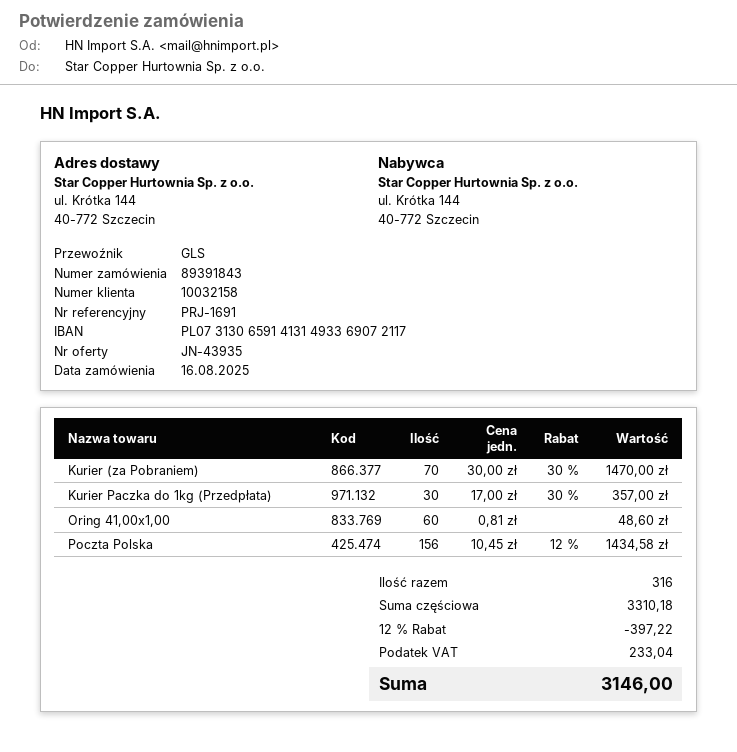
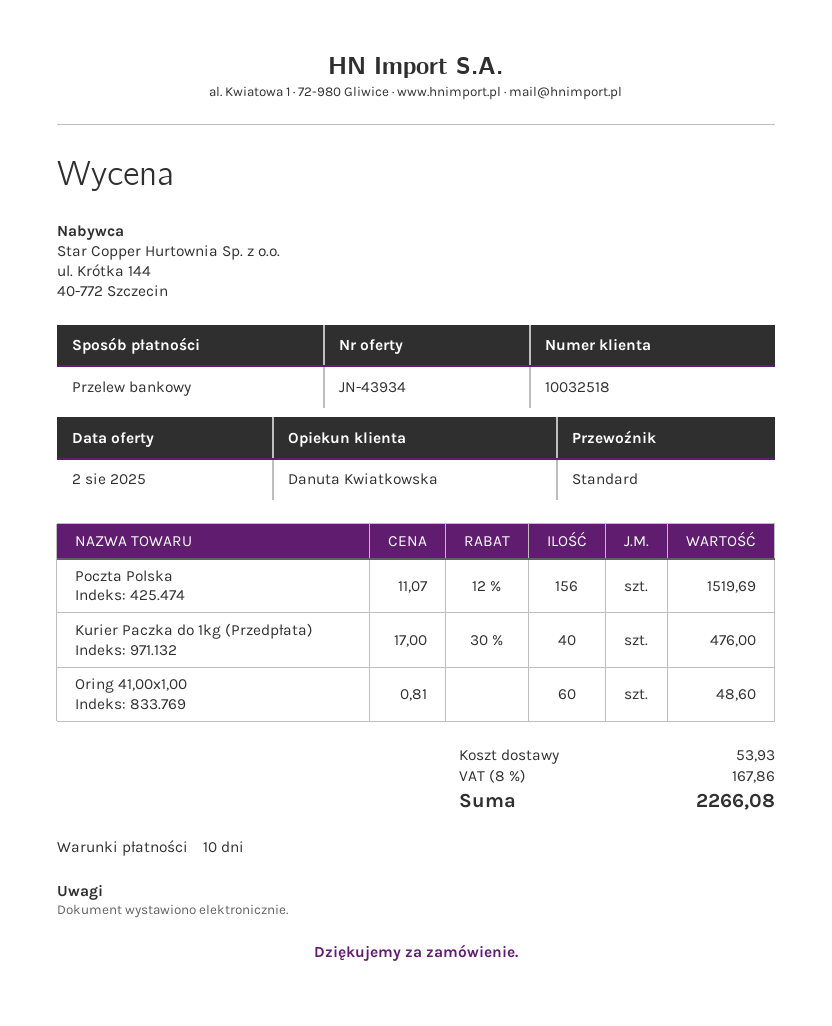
quote number: JN-43935 -> JN-43934
customer number: 10032158 -> 10032518
shipping method: GLS -> standard
Kurier (za Pobraniem): 70 x 30.00 - 30% = 1470.00 -> none
Kurier Paczka do 1kg (Przedpłata): 30 x 17.00 - 30% = 357.00 -> 40 x 17.00 - 30% = 476.00
Poczta Polska: 156 x 10.45 - 12% = 1434.58 -> 156 x 11.07 - 12% = 1519.69
discount: 12% = 397.22 -> none
shipping: none -> 53.93
tax: 233.04 -> 167.86
total: 3146.00 -> 2266.08

